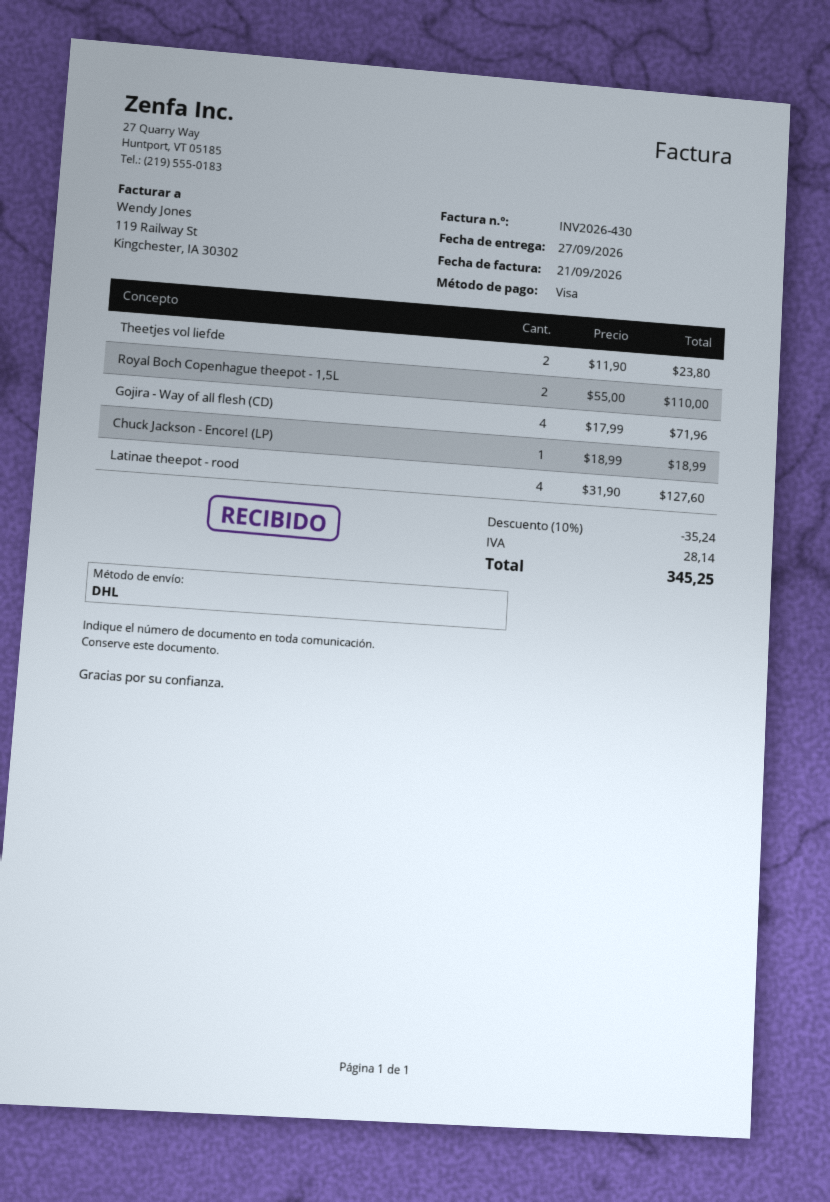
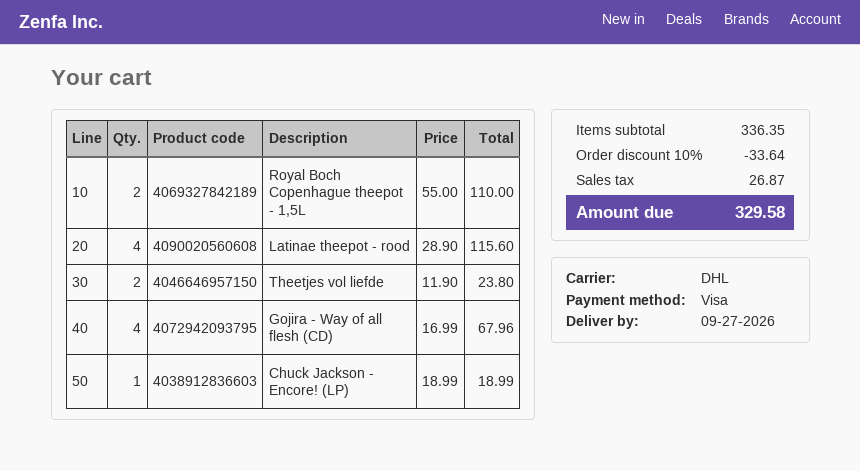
Gojira - Way of all flesh (CD): 4 x 17.99 = 71.96 -> 4 x 16.99 = 67.96
Latinae theepot - rood: 4 x 31.90 = 127.60 -> 4 x 28.90 = 115.60
discount: 10% = 35.24 -> 10% = 33.64
tax: 28.14 -> 26.87
total: 345.25 -> 329.58

